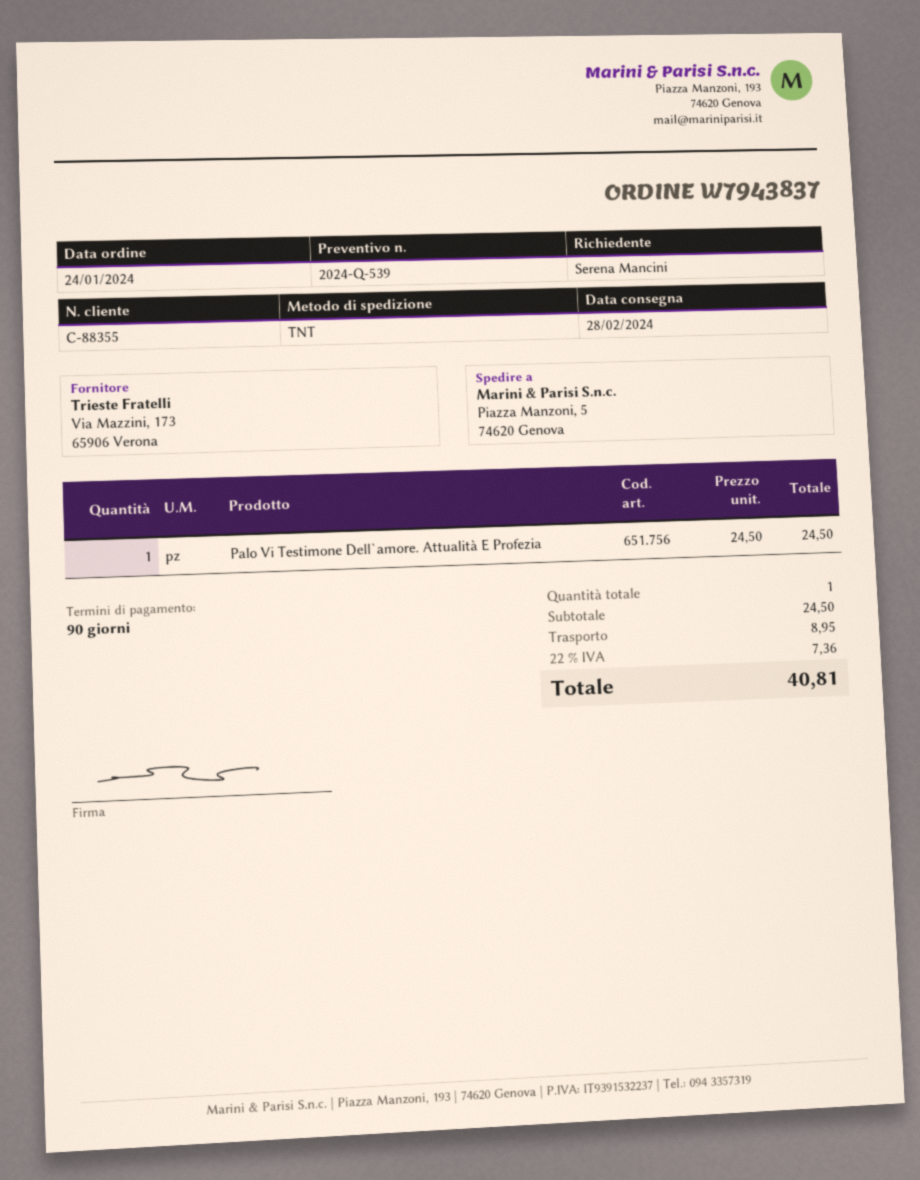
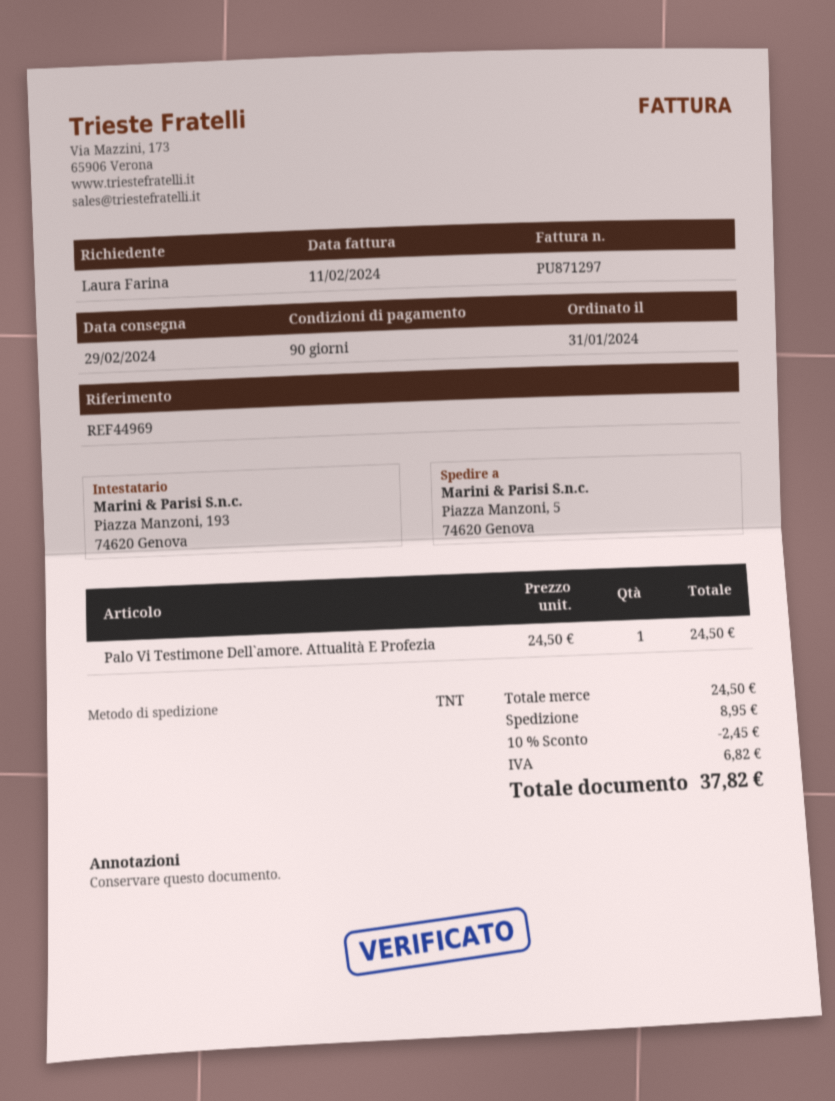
order date: 2024-01-24 -> 2024-01-31
delivery date: 2024-02-28 -> 2024-02-29
ordered by: Serena Mancini -> Laura Farina
discount: none -> 10% = 2.45
tax: 7.36 -> 6.82
total: 40.81 -> 37.82

